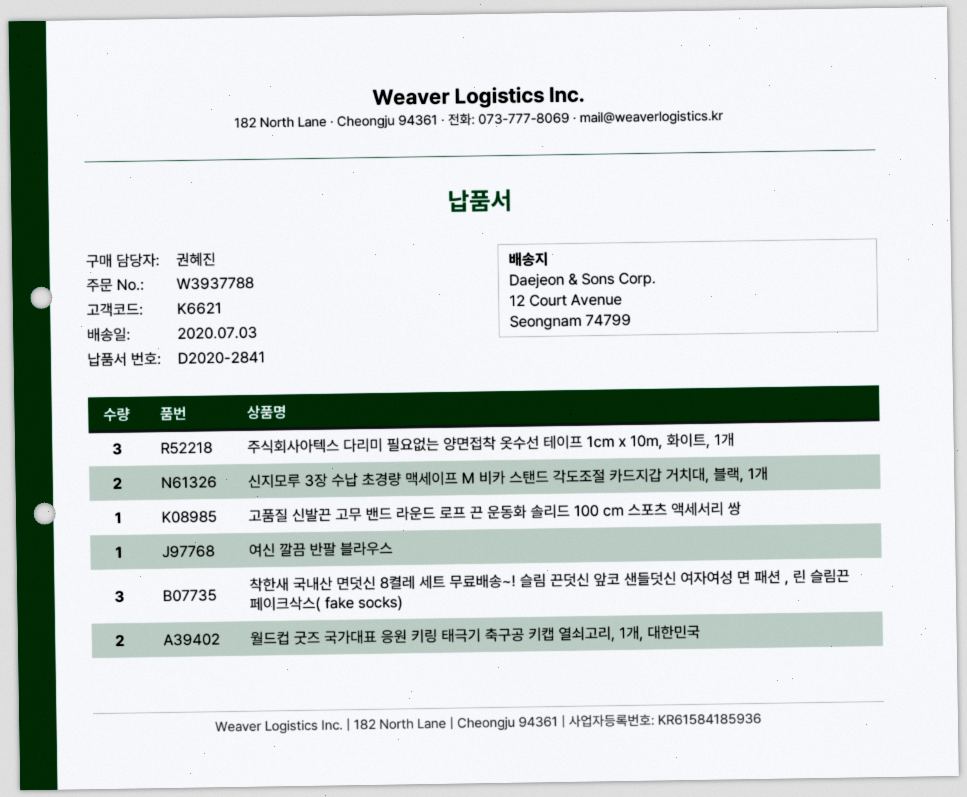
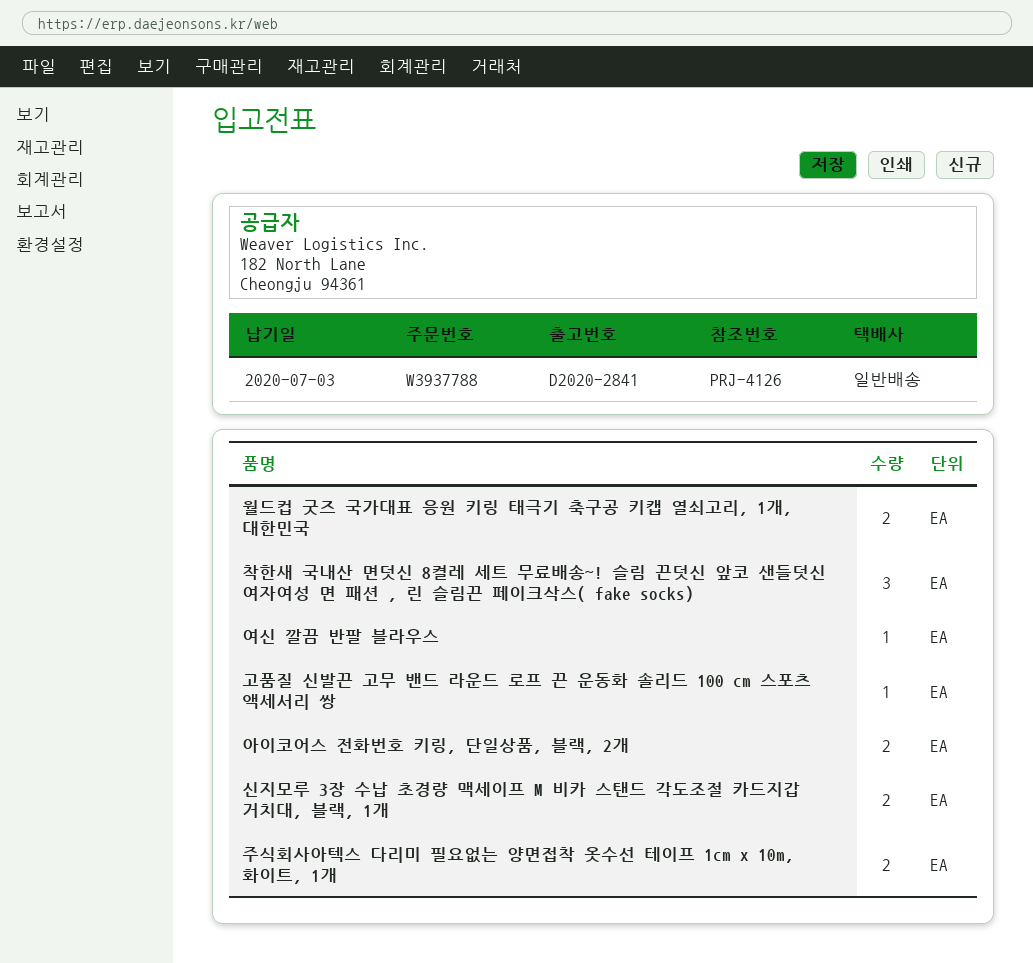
주식회사아텍스 다리미 필요없는 양면접착 옷수선 테이프 1cm x 10m, 화이트, 1개: 3 -> 2
아이코어스 전화번호 키링, 단일상품, 블랙, 2개: none -> 2

